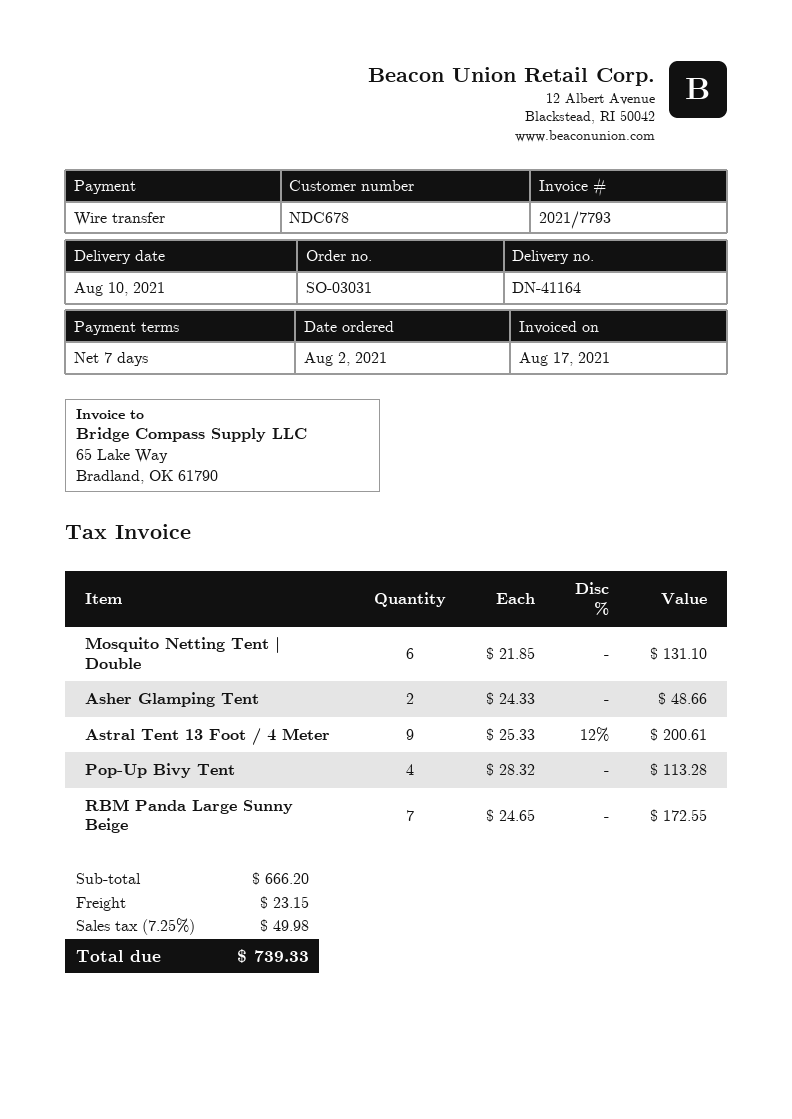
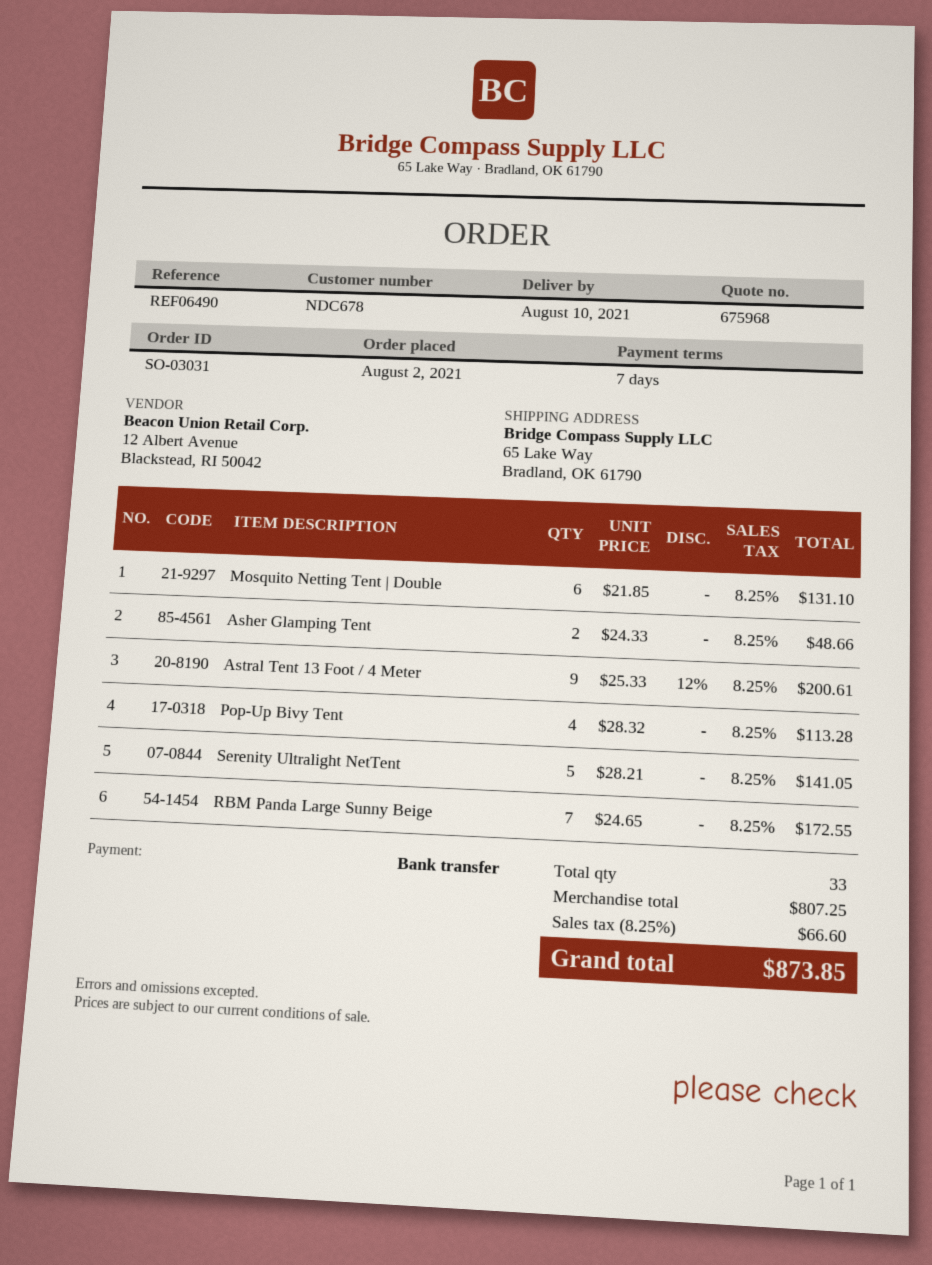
Serenity Ultralight NetTent: none -> 5 x 28.21 = 141.05
subtotal: 666.20 -> 807.25
shipping: 23.15 -> none
tax: 7.25% = 49.98 -> 8.25% = 66.60
total: 739.33 -> 873.85

